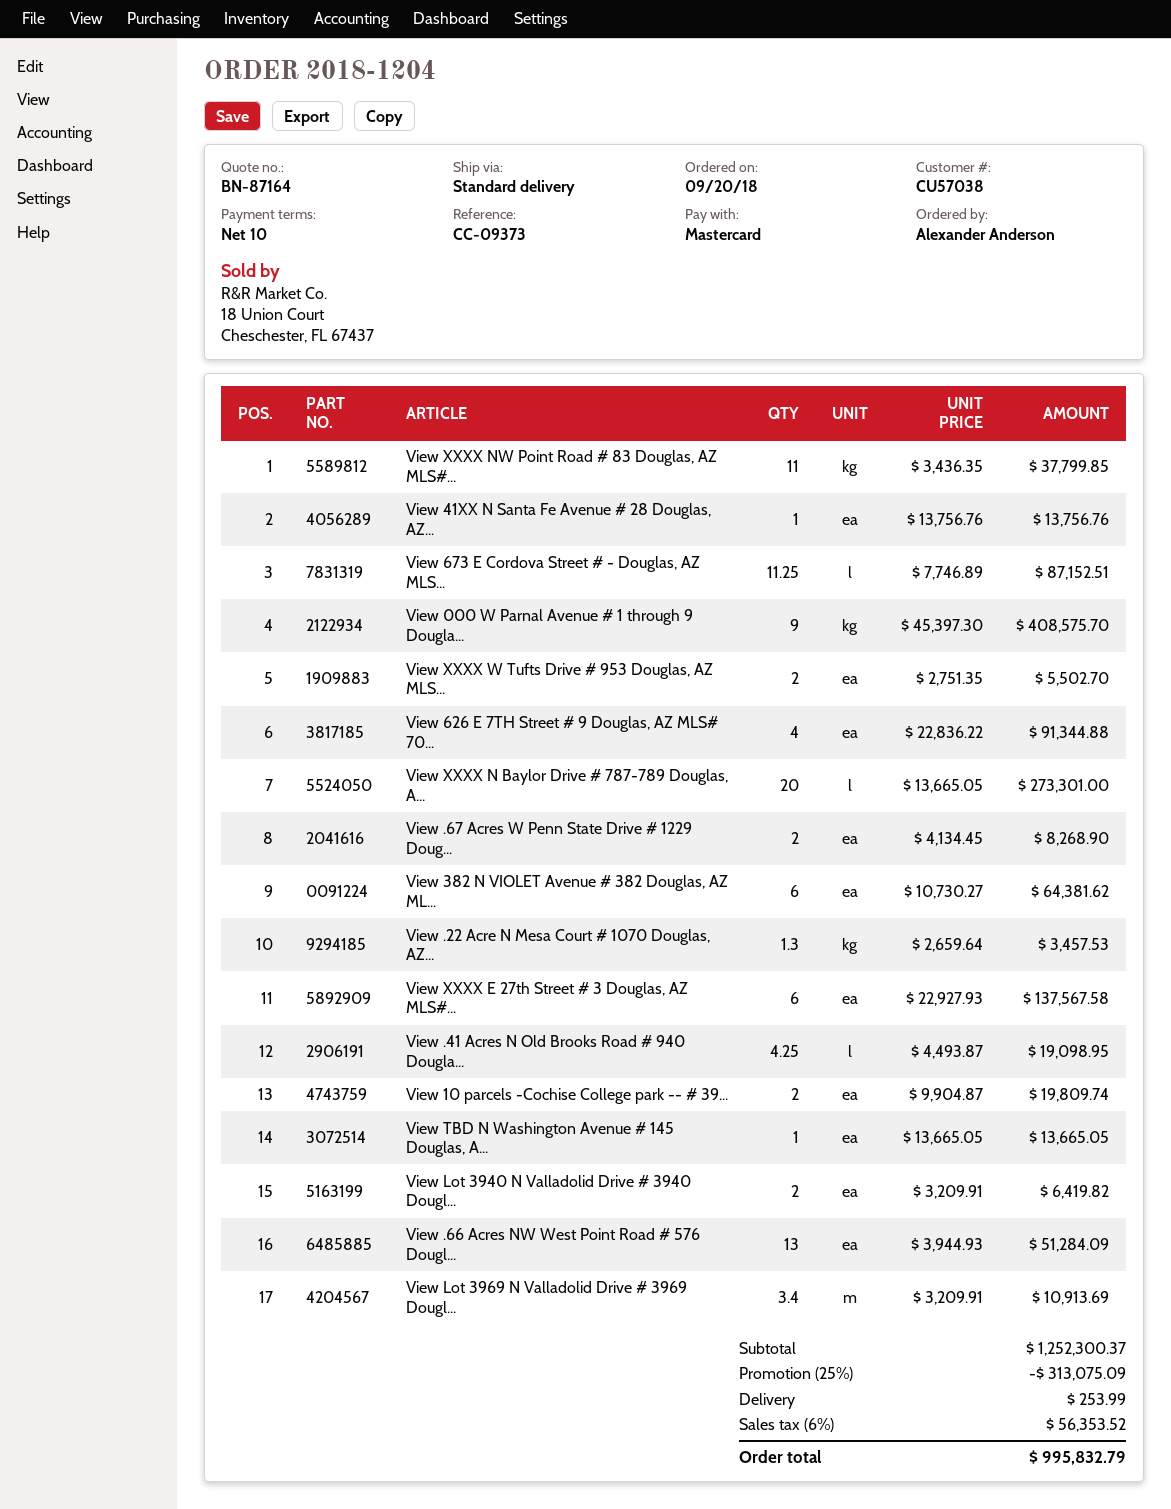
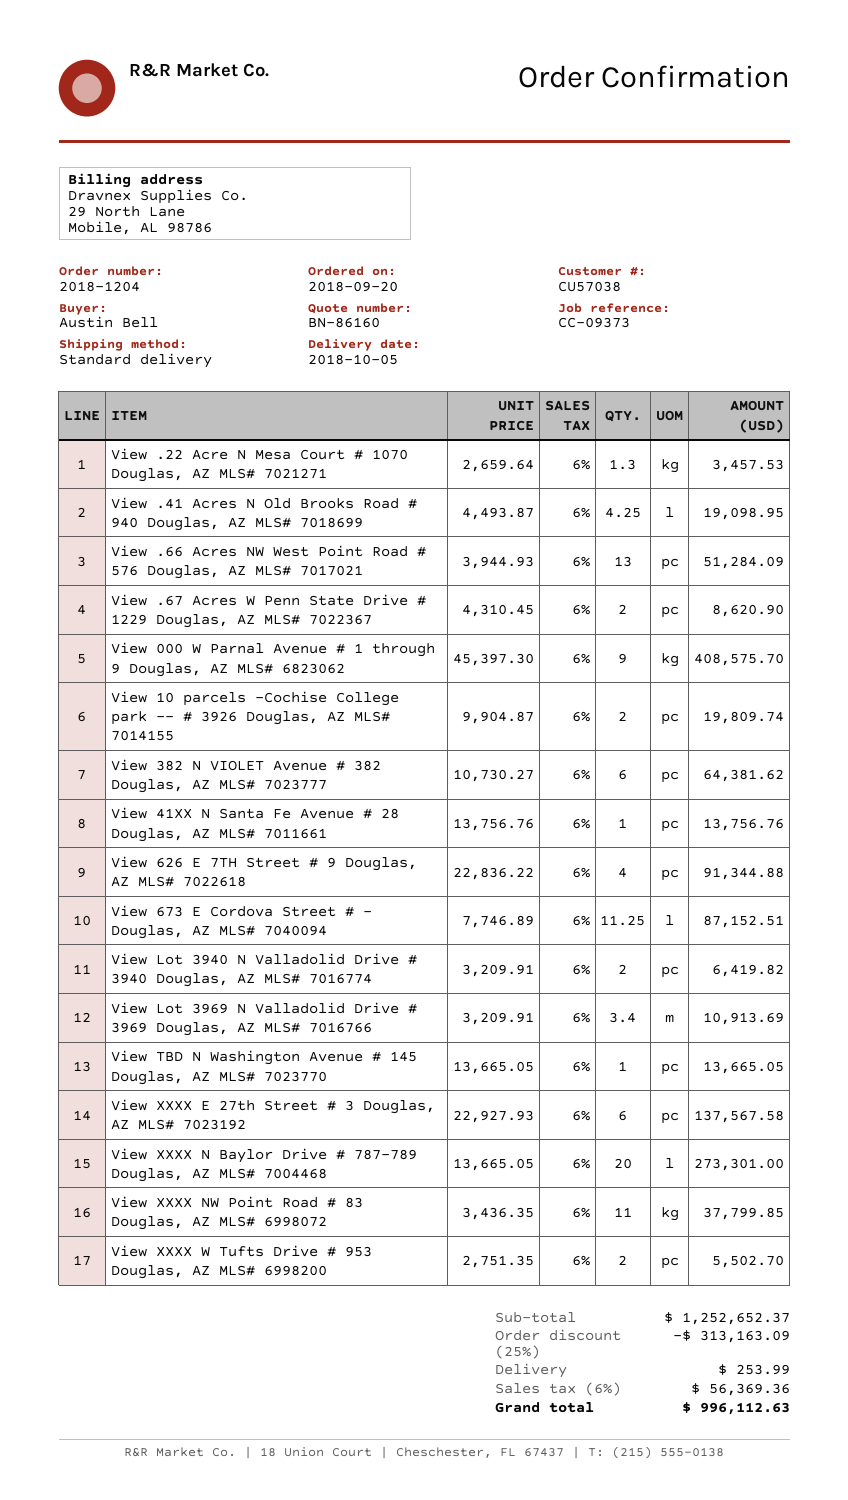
quote number: BN-87164 -> BN-86160
ordered by: Alexander Anderson -> Austin Bell
View .67 Acres W Penn State Drive # 1229 Doug...: 2 x 4134.45 = 8268.90 -> 2 x 4310.45 = 8620.90
subtotal: 1252300.37 -> 1252652.37
discount: 25% = 313075.09 -> 25% = 313163.09
tax: 6% = 56353.52 -> 6% = 56369.36
total: 995832.79 -> 996112.63

